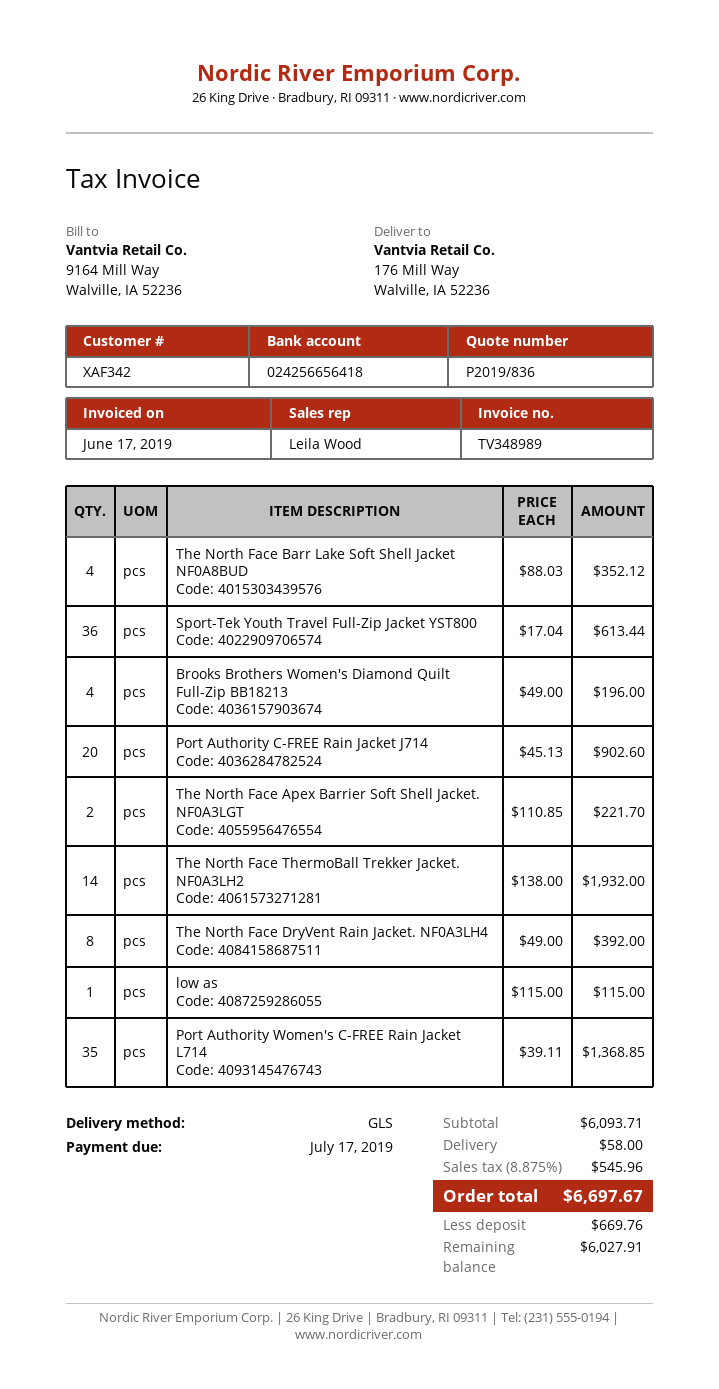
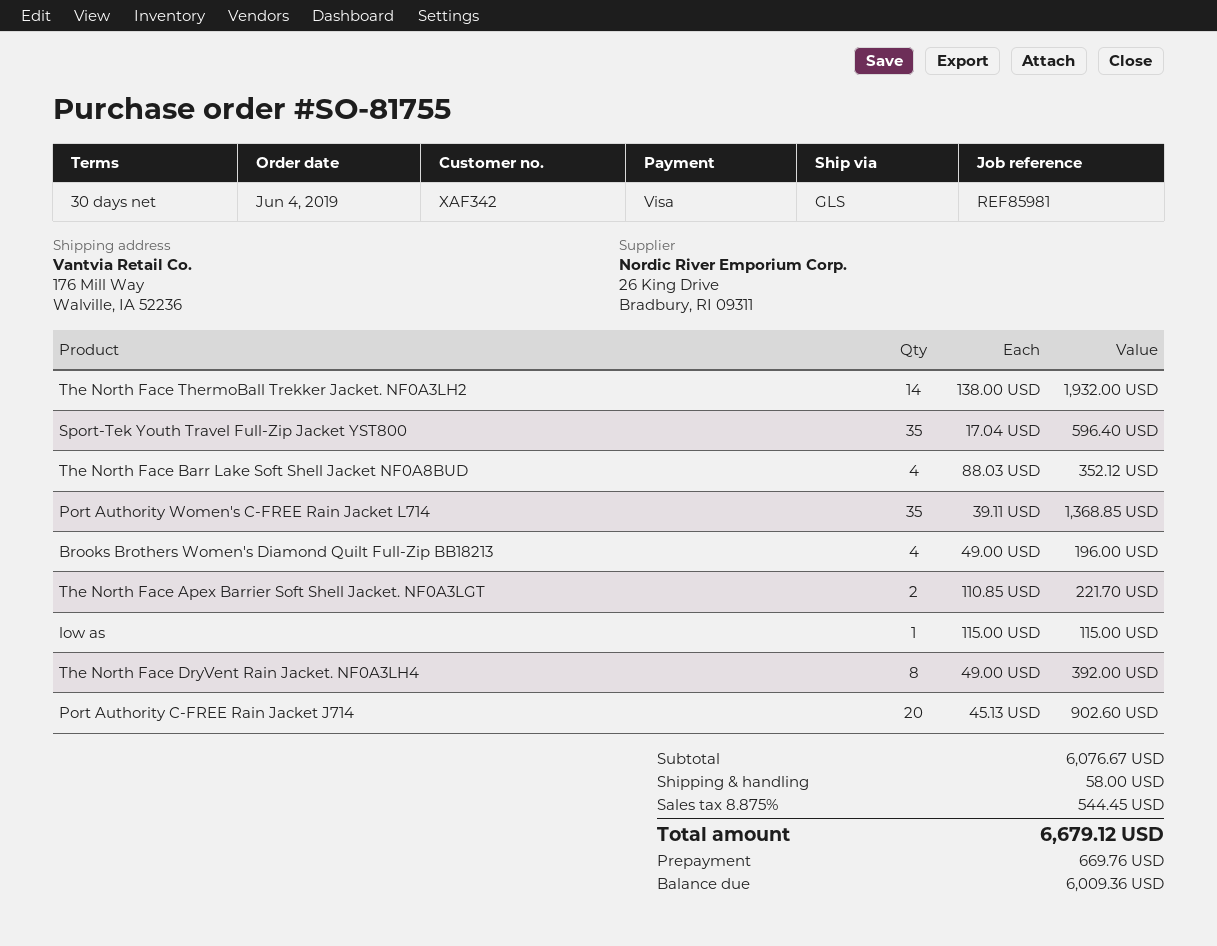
Sport-Tek Youth Travel Full-Zip Jacket YST800: 36 x 17.04 = 613.44 -> 35 x 17.04 = 596.40
subtotal: 6093.71 -> 6076.67
tax: 8.875% = 545.96 -> 8.875% = 544.45
total: 6697.67 -> 6679.12
balance: 6027.91 -> 6009.36

